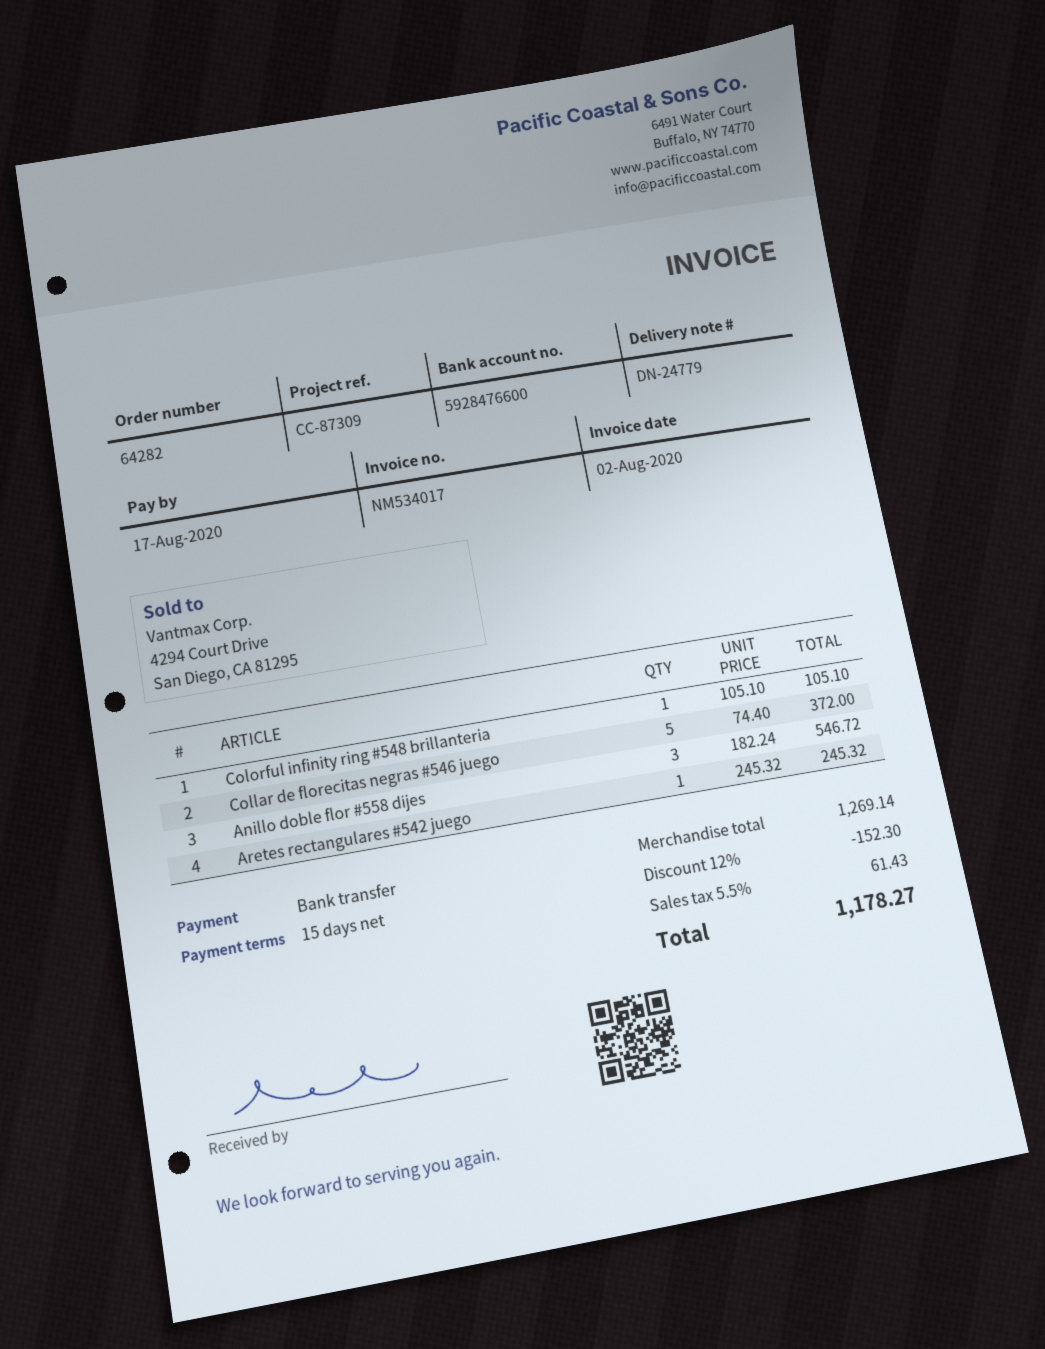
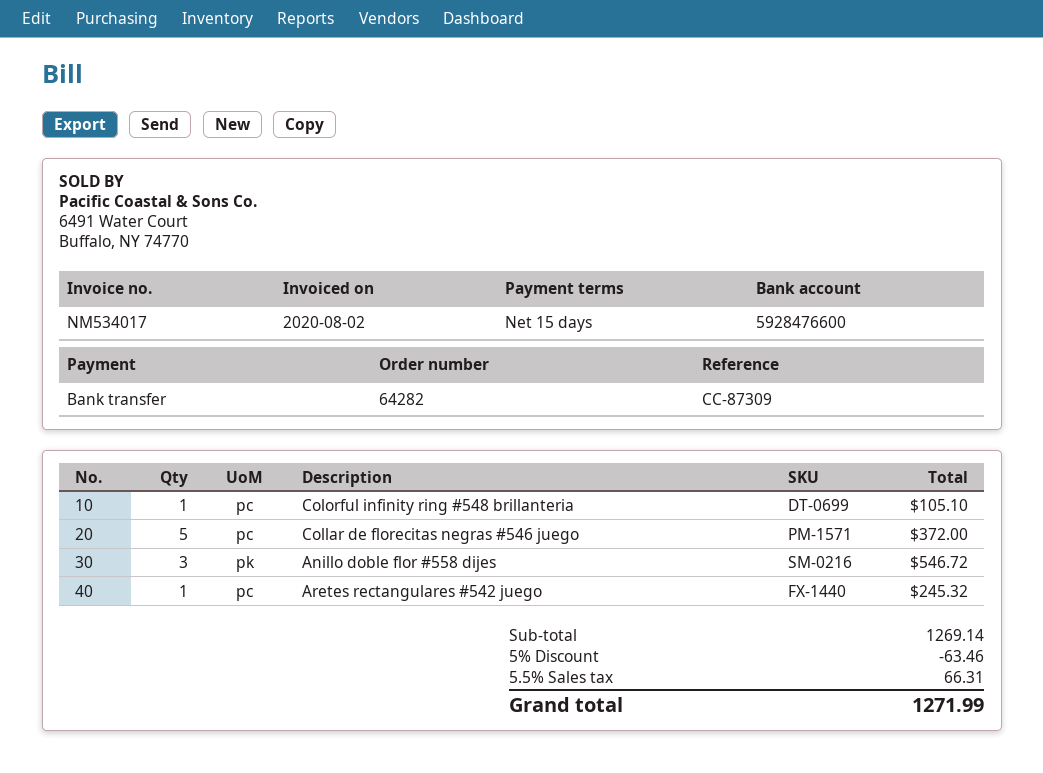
discount: 12% = 152.30 -> 5% = 63.46
tax: 5.5% = 61.43 -> 5.5% = 66.31
total: 1178.27 -> 1271.99

